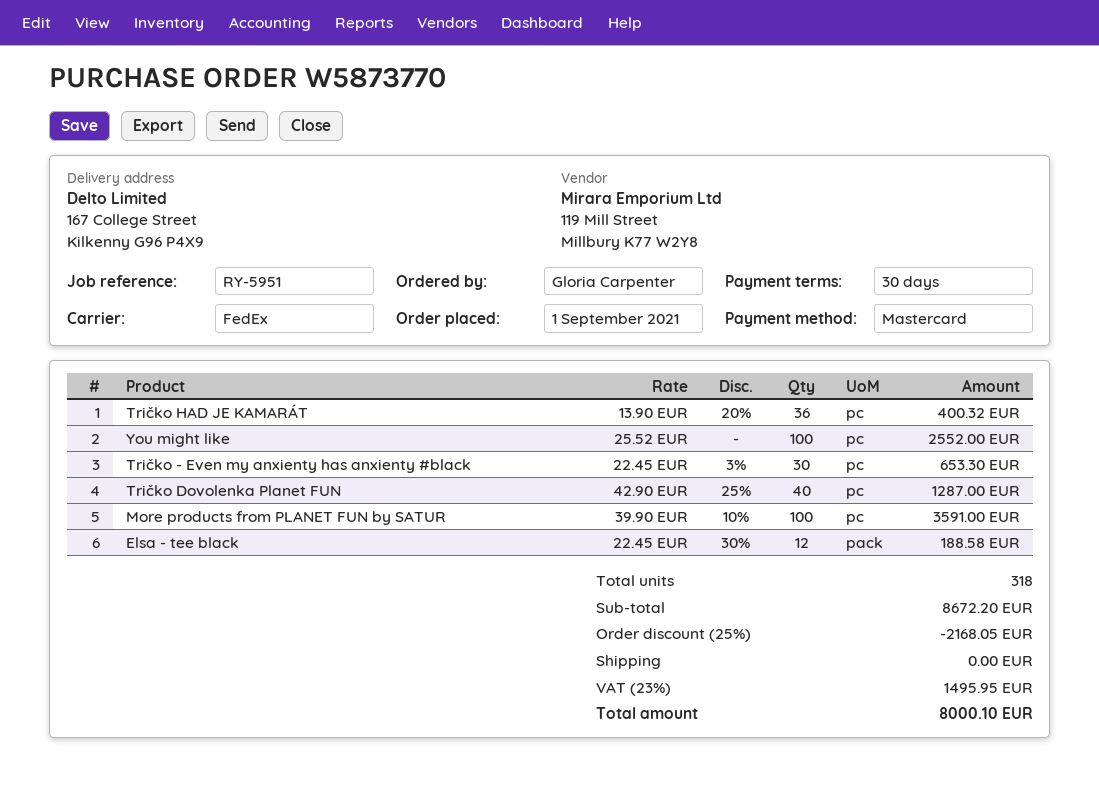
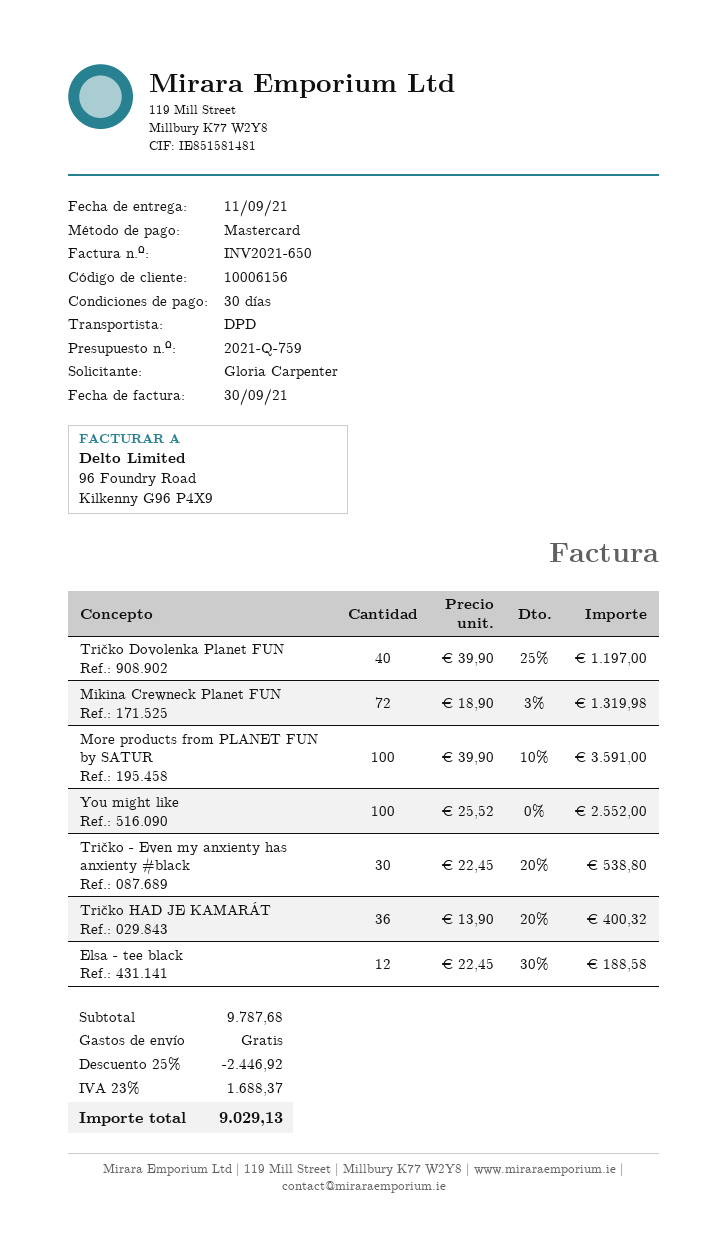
shipping method: FedEx -> DPD
Tričko - Even my anxienty has anxienty #black: 30 x 22.45 - 3% = 653.30 -> 30 x 22.45 - 20% = 538.80
Tričko Dovolenka Planet FUN: 40 x 42.90 - 25% = 1287.00 -> 40 x 39.90 - 25% = 1197.00
Mikina Crewneck Planet FUN: none -> 72 x 18.90 - 3% = 1319.98
subtotal: 8672.20 -> 9787.68
discount: 25% = 2168.05 -> 25% = 2446.92
tax: 23% = 1495.95 -> 23% = 1688.37
total: 8000.10 -> 9029.13

